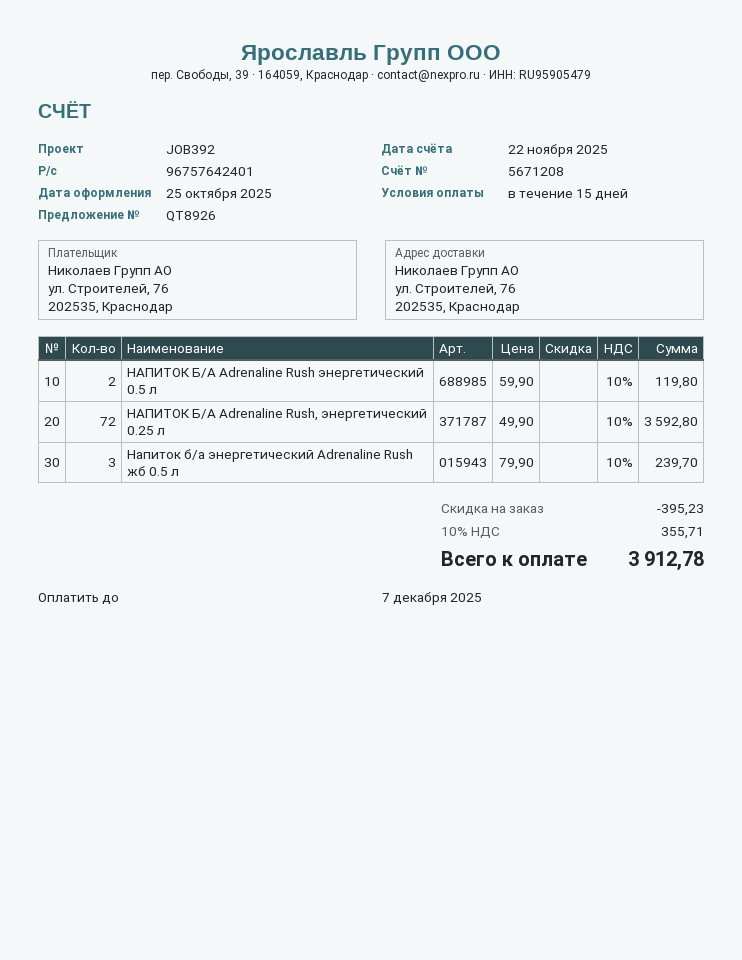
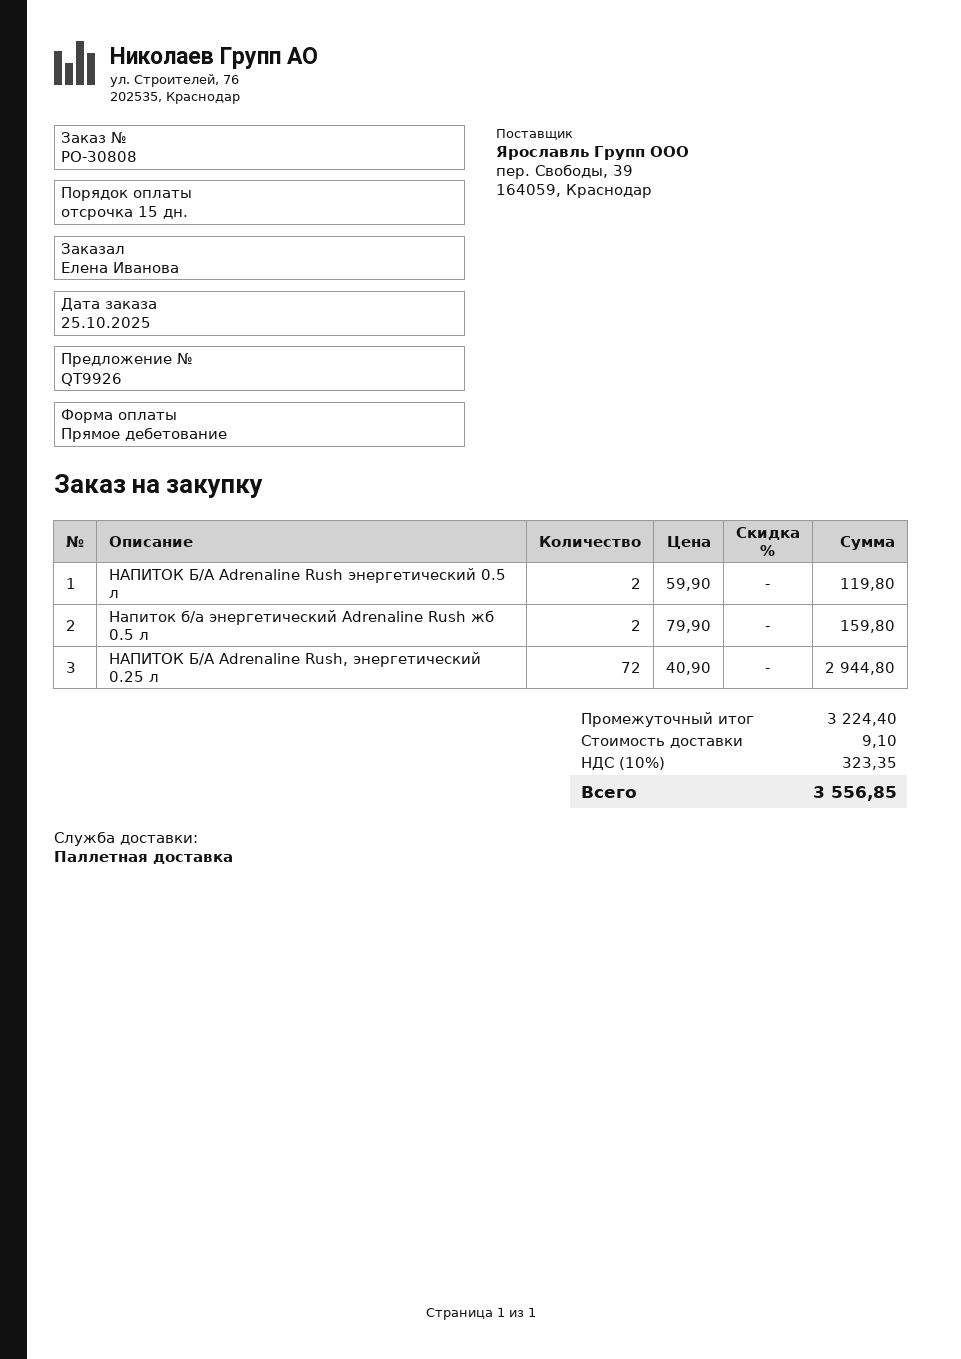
quote number: QT8926 -> QT9926
НАПИТОК Б/А Adrenaline Rush, энергетический 0.25 л: 72 x 49.90 = 3592.80 -> 72 x 40.90 = 2944.80
Напиток б/а энергетический Adrenaline Rush жб 0.5 л: 3 x 79.90 = 239.70 -> 2 x 79.90 = 159.80
discount: 395.23 -> none
shipping: none -> 9.10
tax: 10% = 355.71 -> 10% = 323.35
total: 3912.78 -> 3556.85

